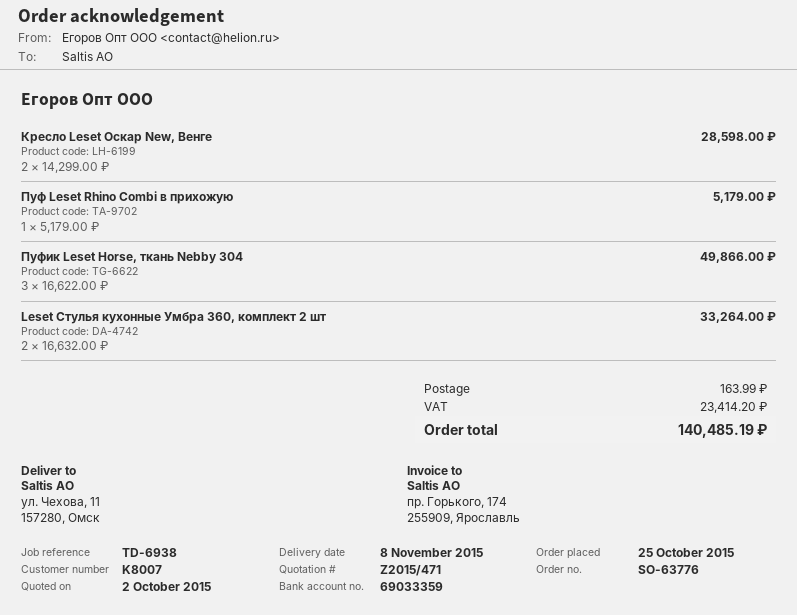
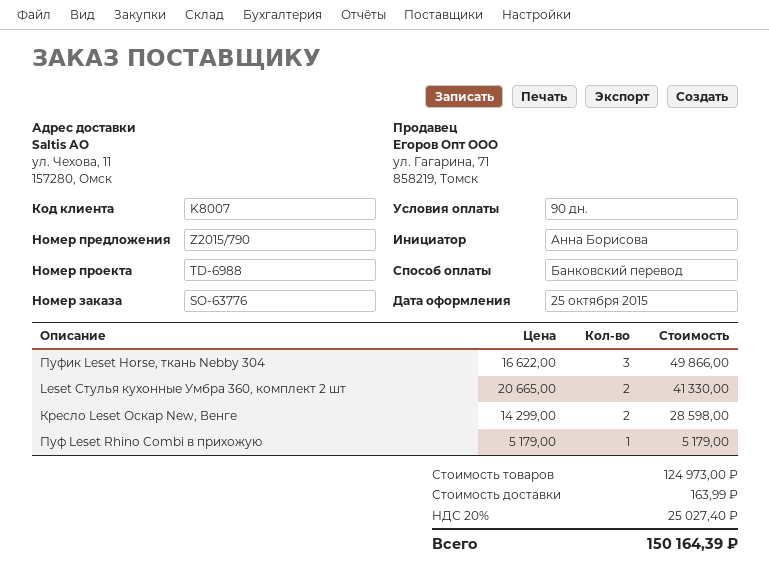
quote number: Z2015/471 -> Z2015/790
reference: TD-6938 -> TD-6988
Leset Стулья кухонные Умбра 360, комплект 2 шт: 2 x 16632.00 = 33264.00 -> 2 x 20665.00 = 41330.00
tax: 23414.20 -> 25027.40
total: 140485.19 -> 150164.39

